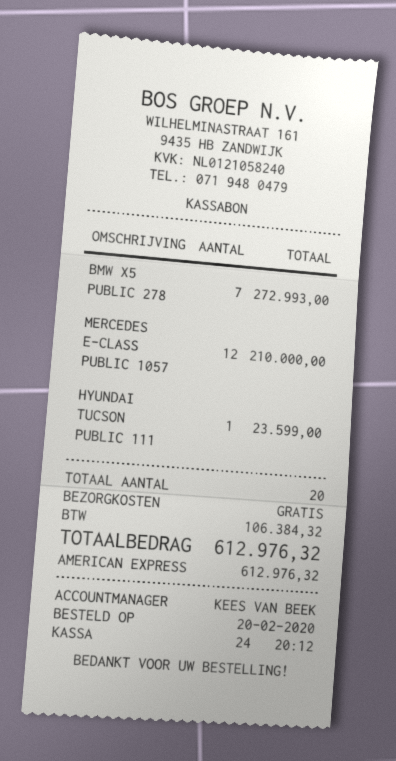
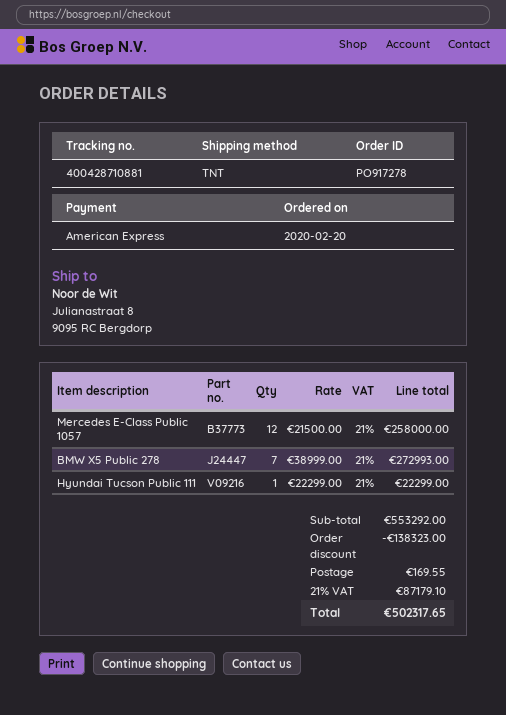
MERCEDES E-CLASS PUBLIC 1057: 12 for 210000.00 -> 12 for 258000.00
HYUNDAI TUCSON PUBLIC 111: 1 for 23599.00 -> 1 for 22299.00
discount: none -> 138323.00
shipping: 0.00 -> 169.55
tax: 106384.32 -> 87179.10
total: 612976.32 -> 502317.65

